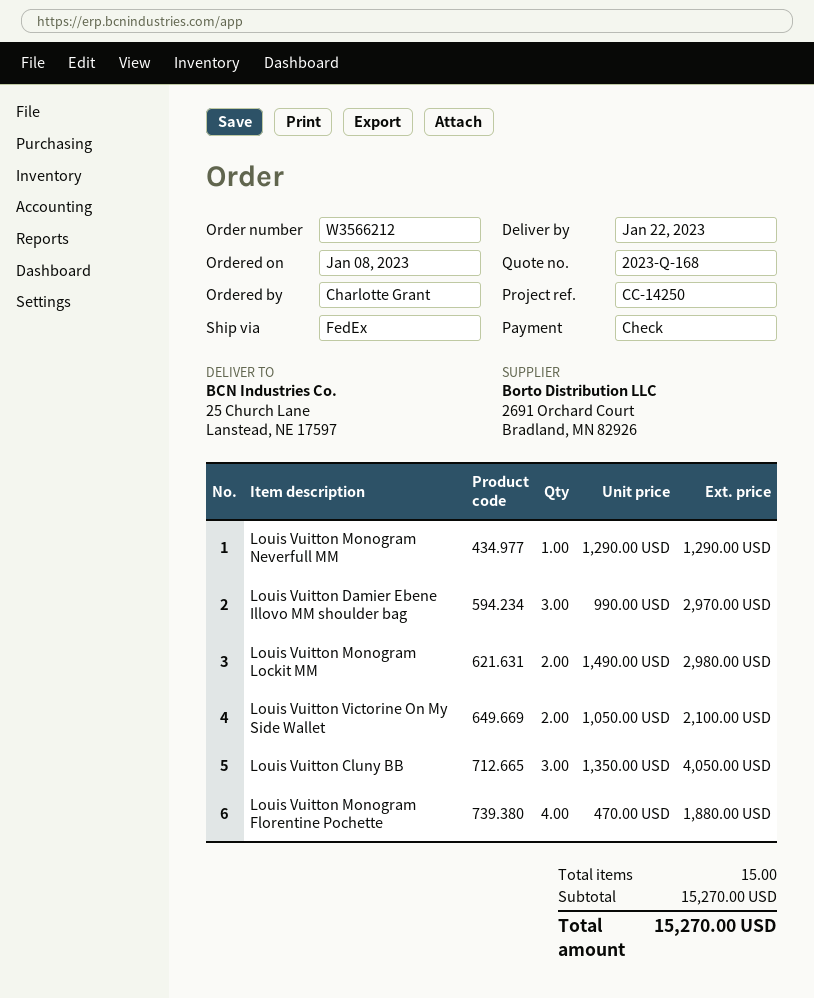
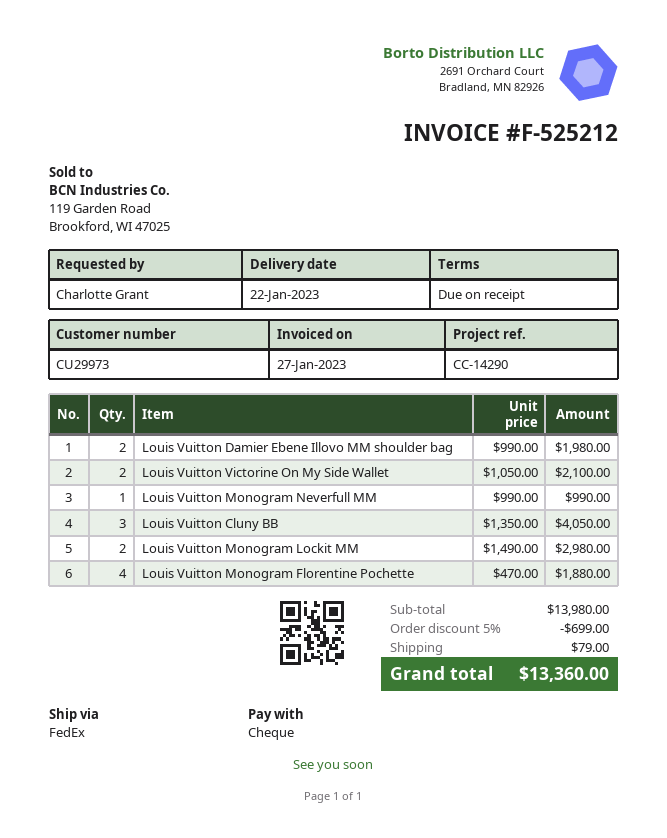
reference: CC-14250 -> CC-14290
Louis Vuitton Monogram Neverfull MM: 1 x 1290.00 = 1290.00 -> 1 x 990.00 = 990.00
Louis Vuitton Damier Ebene Illovo MM shoulder bag: 3 x 990.00 = 2970.00 -> 2 x 990.00 = 1980.00
subtotal: 15270.00 -> 13980.00
discount: none -> 5% = 699.00
shipping: none -> 79.00
total: 15270.00 -> 13360.00

